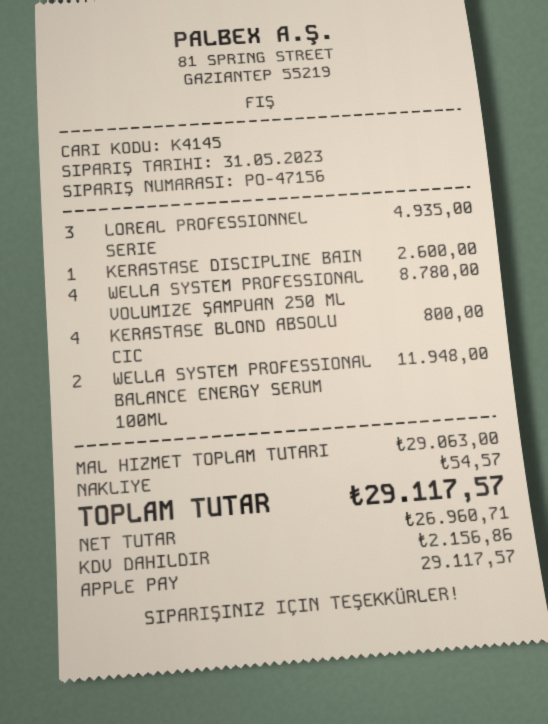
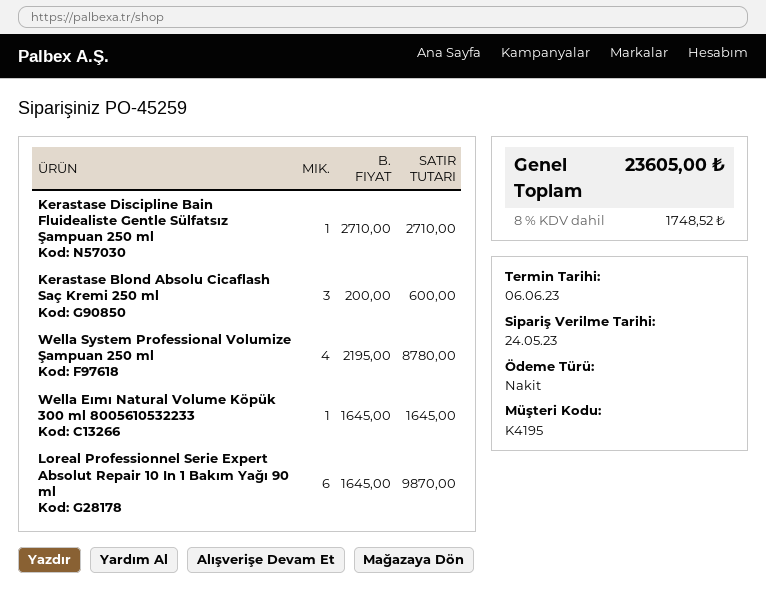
order number: PO-47156 -> PO-45259
order date: 2023-05-31 -> 2023-05-24
customer number: K4145 -> K4195
payment method: Apple Pay -> cash
LOREAL PROFESSIONNEL SERIE: 3 for 4935.00 -> 6 for 9870.00
KERASTASE DISCIPLINE BAIN: 1 for 2600.00 -> 1 for 2710.00
KERASTASE BLOND ABSOLU CIC: 4 for 800.00 -> 3 for 600.00
WELLA SYSTEM PROFESSIONAL BALANCE ENERGY SERUM 100ML: 2 for 11948.00 -> none
Wella Eımı Natural Volume Köpük 300 ml 8005610532233: none -> 1 for 1645.00
shipping: 54.57 -> none
tax: 2156.86 -> 1748.52
total: 29117.57 -> 23605.00

